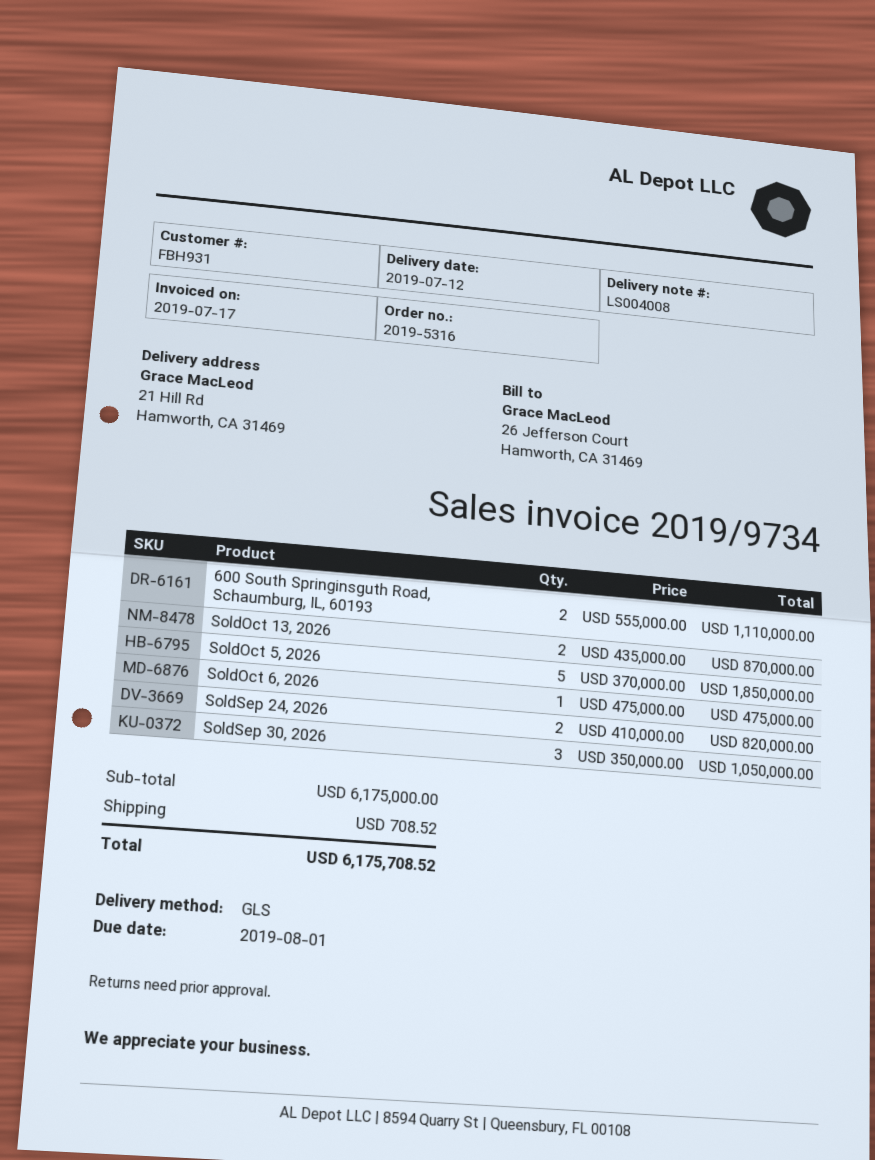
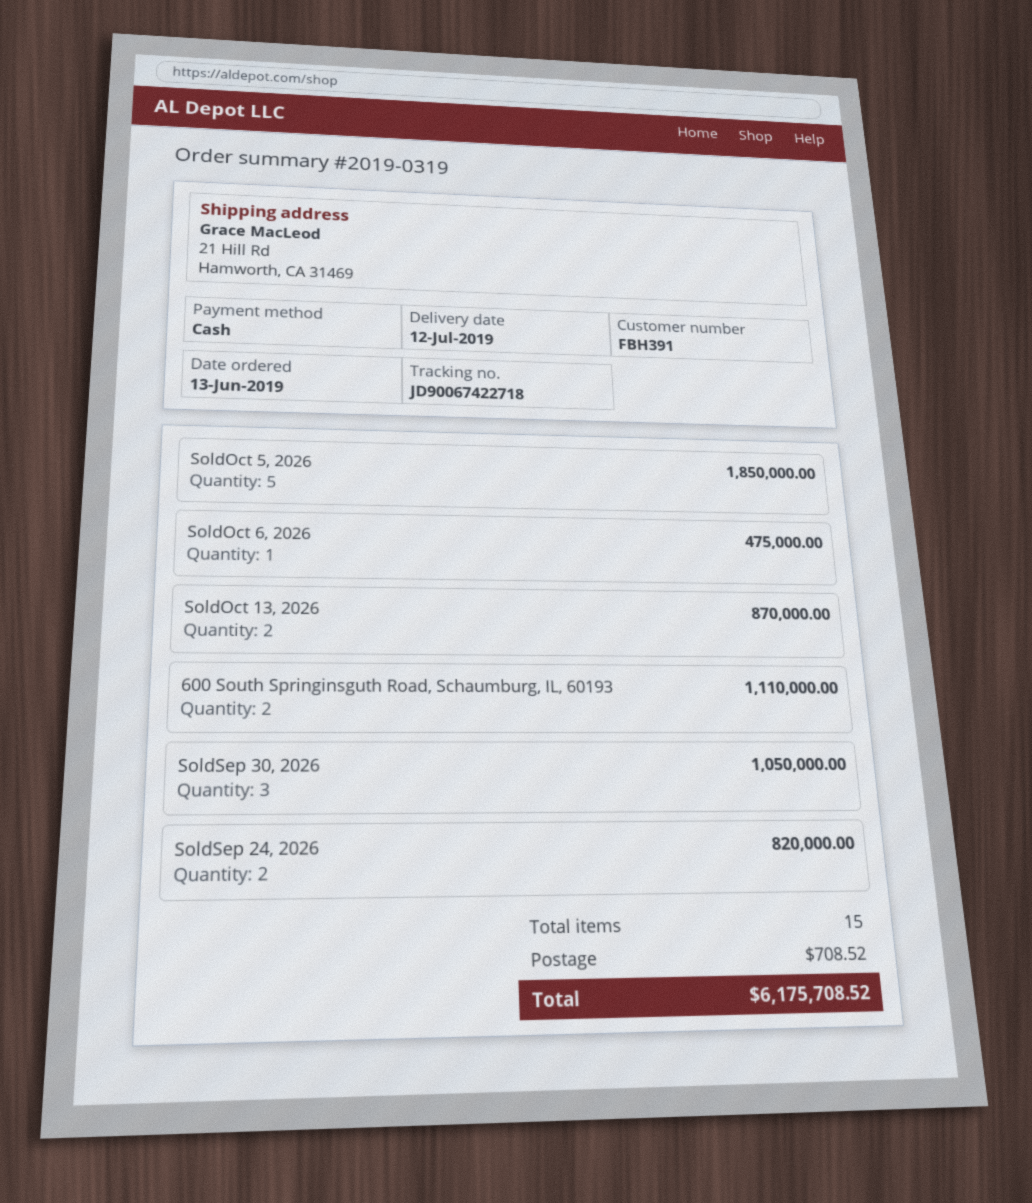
order number: 2019-5316 -> 2019-0319
customer number: FBH931 -> FBH391

